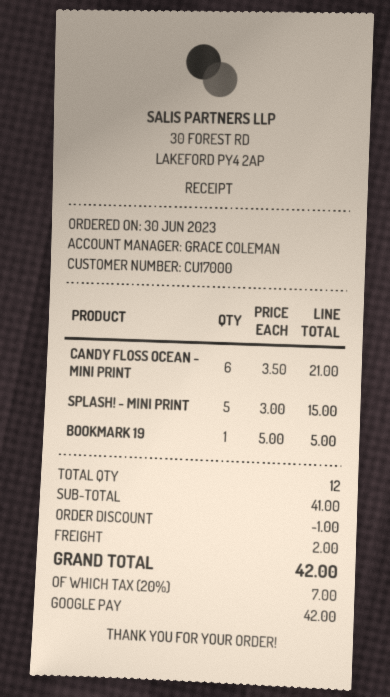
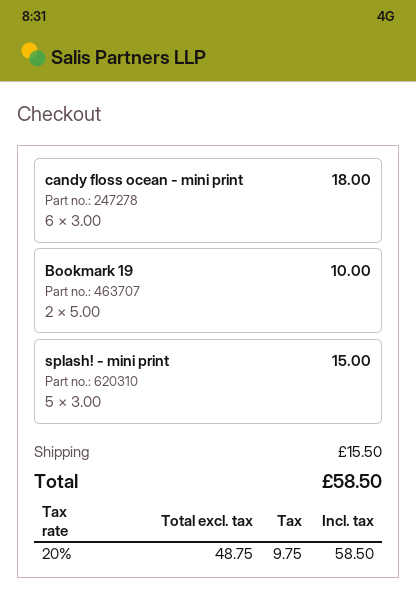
CANDY FLOSS OCEAN - MINI PRINT: 6 x 3.50 = 21.00 -> 6 x 3.00 = 18.00
BOOKMARK 19: 1 x 5.00 = 5.00 -> 2 x 5.00 = 10.00
discount: 1.00 -> none
shipping: 2.00 -> 15.50
tax: 20% = 7.00 -> 20% = 9.75
total: 42.00 -> 58.50

